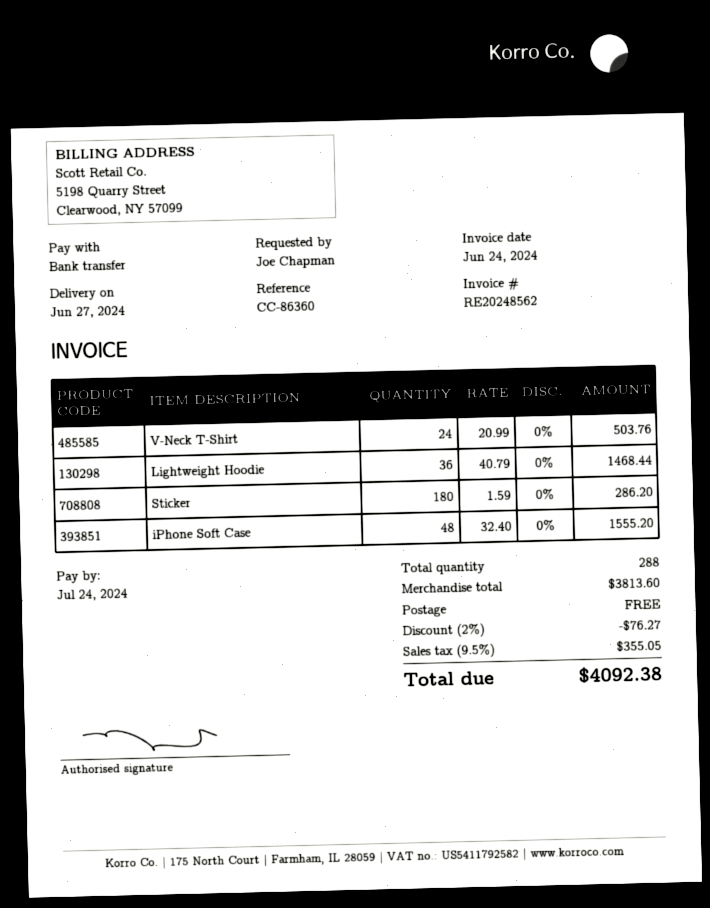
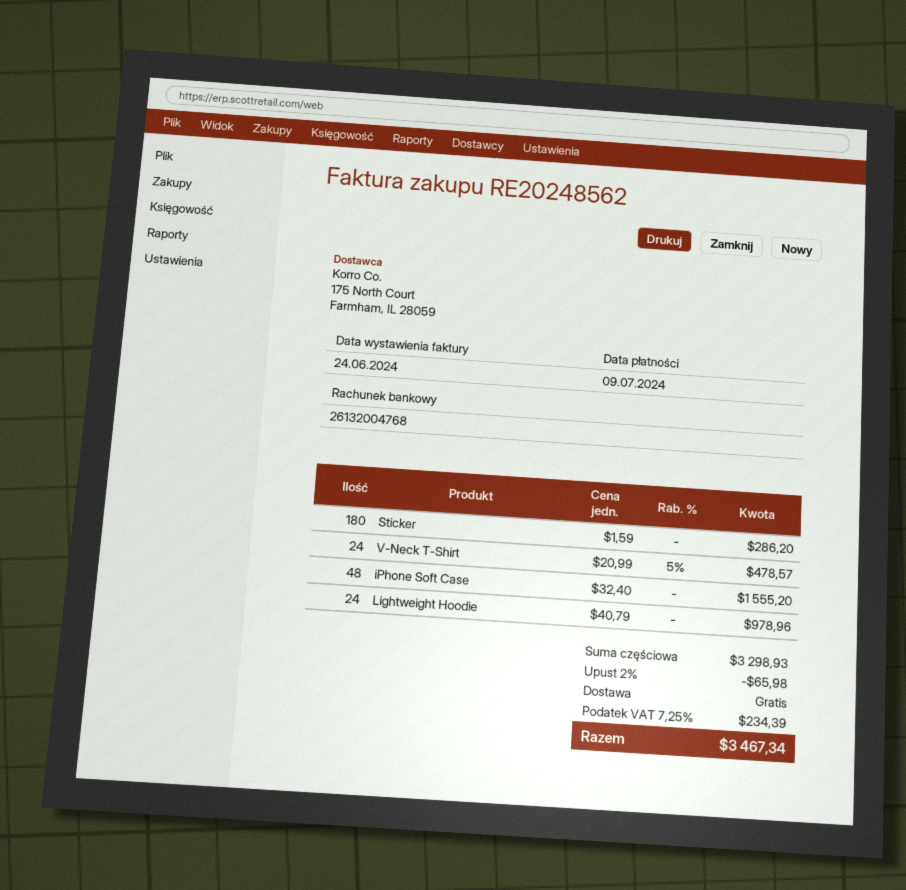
due date: 2024-07-24 -> 2024-07-09
V-Neck T-Shirt: 24 x 20.99 = 503.76 -> 24 x 20.99 - 5% = 478.57
Lightweight Hoodie: 36 x 40.79 = 1468.44 -> 24 x 40.79 = 978.96
subtotal: 3813.60 -> 3298.93
discount: 2% = 76.27 -> 2% = 65.98
tax: 9.5% = 355.05 -> 7.25% = 234.39
total: 4092.38 -> 3467.34

